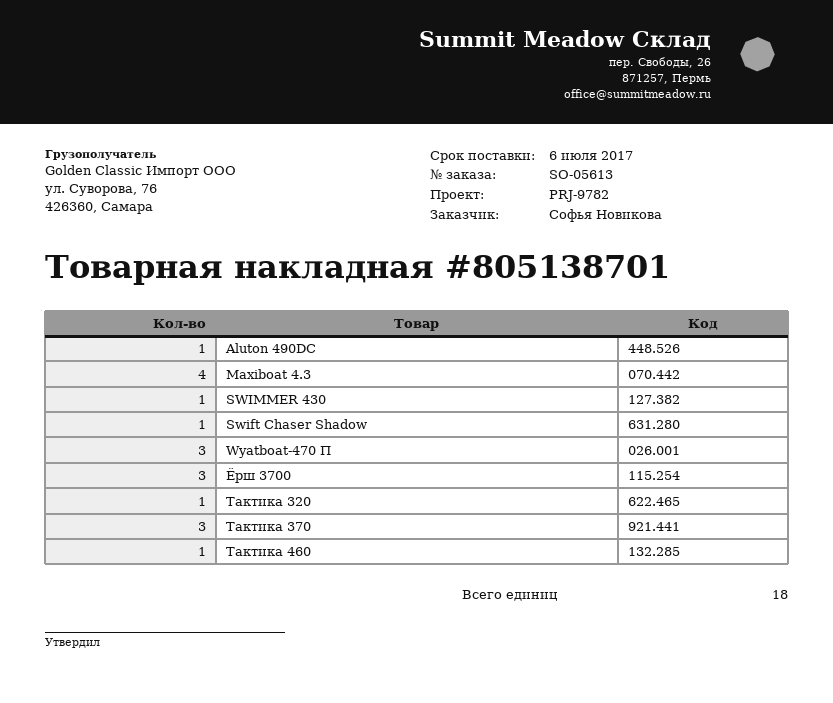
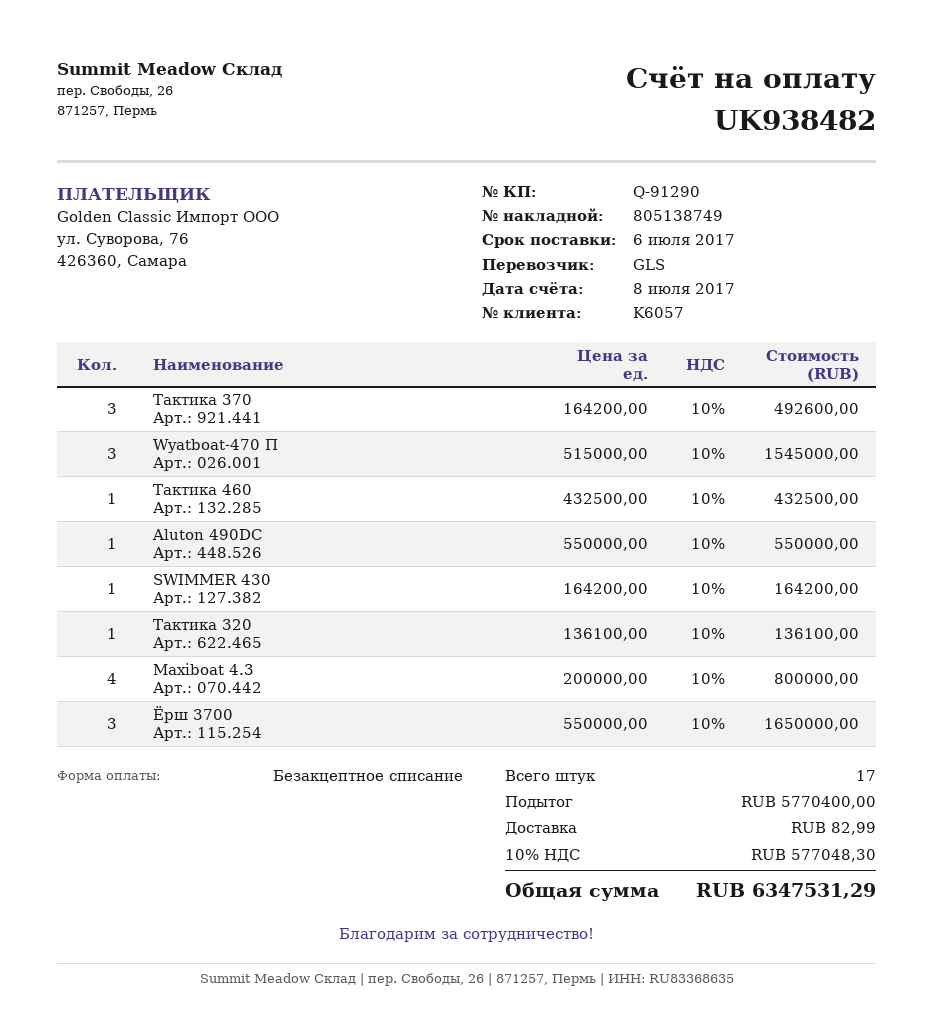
delivery note number: 805138701 -> 805138749
Swift Chaser Shadow: 1 -> none
total quantity: 18 -> 17

